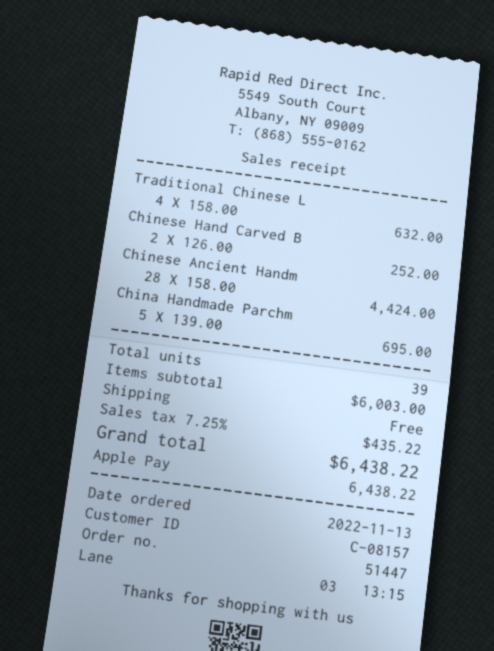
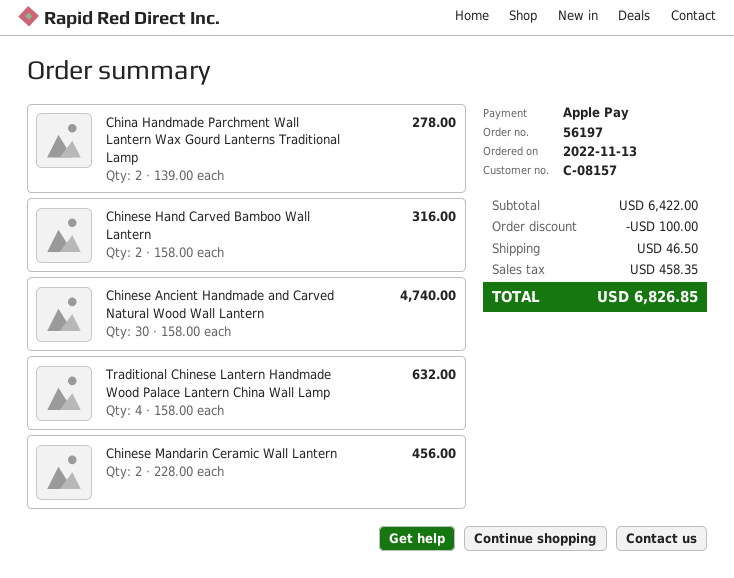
order number: 51447 -> 56197
Chinese Hand Carved B: 2 x 126.00 = 252.00 -> 2 x 158.00 = 316.00
Chinese Ancient Handm: 28 x 158.00 = 4424.00 -> 30 x 158.00 = 4740.00
China Handmade Parchm: 5 x 139.00 = 695.00 -> 2 x 139.00 = 278.00
Chinese Mandarin Ceramic Wall Lantern: none -> 2 x 228.00 = 456.00
subtotal: 6003.00 -> 6422.00
discount: none -> 100.00
shipping: 0.00 -> 46.50
tax: 435.22 -> 458.35
total: 6438.22 -> 6826.85

